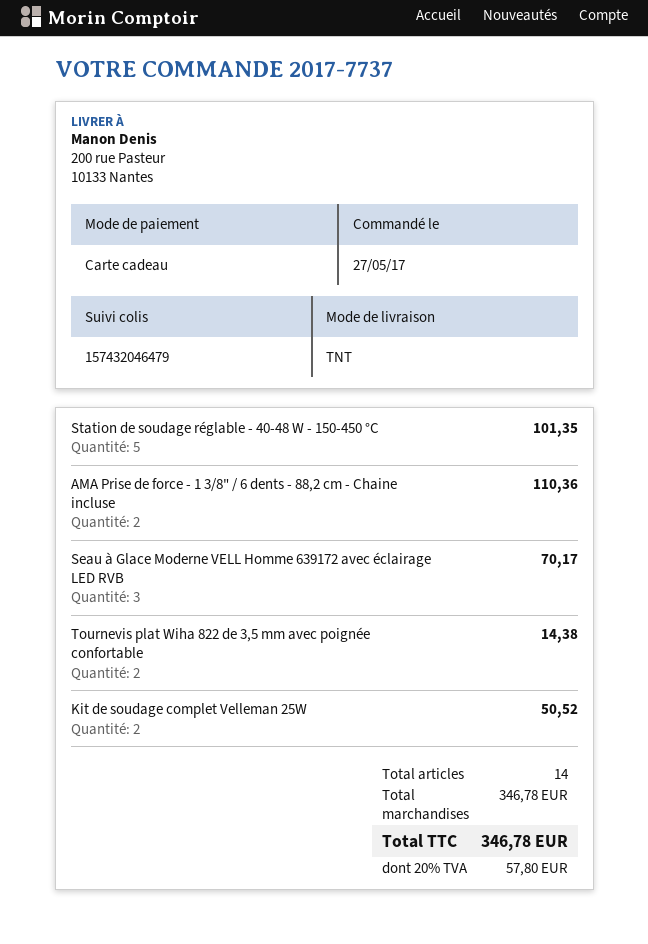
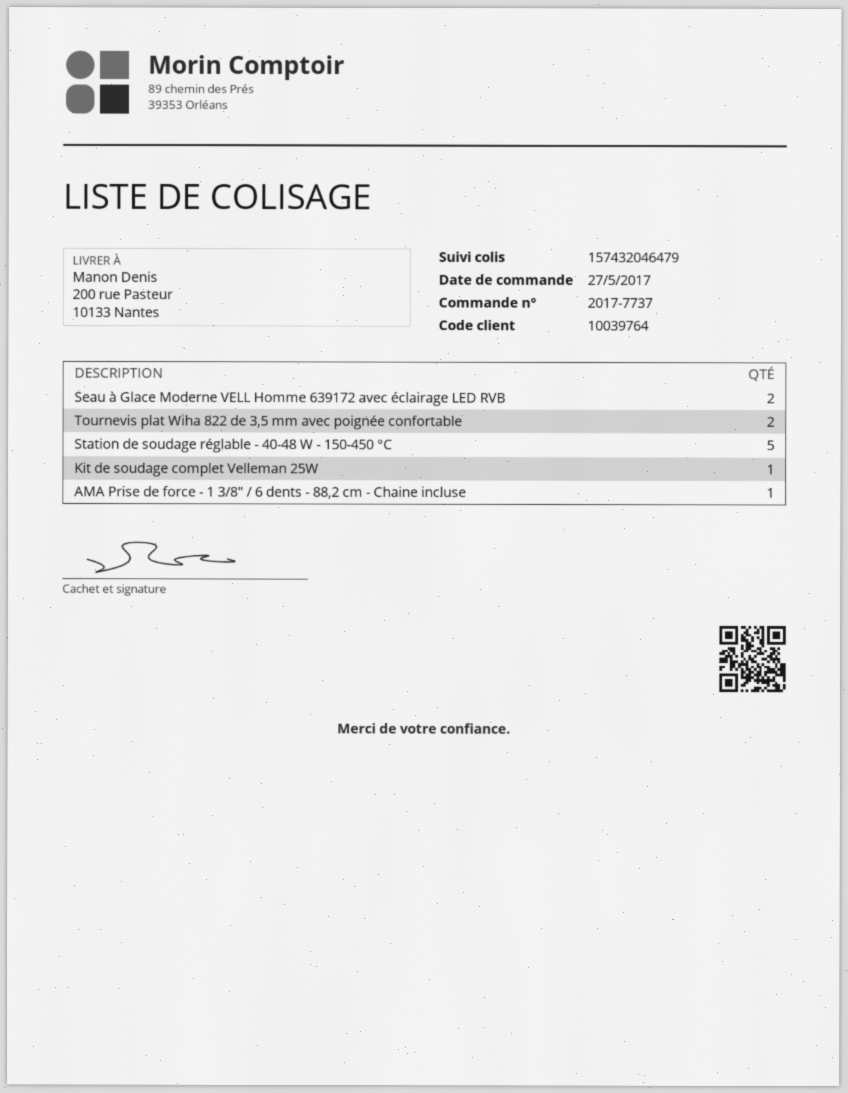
AMA Prise de force - 1 3/8" / 6 dents - 88,2 cm - Chaine incluse: 2 -> 1
Seau à Glace Moderne VELL Homme 639172 avec éclairage LED RVB: 3 -> 2
Kit de soudage complet Velleman 25W: 2 -> 1

